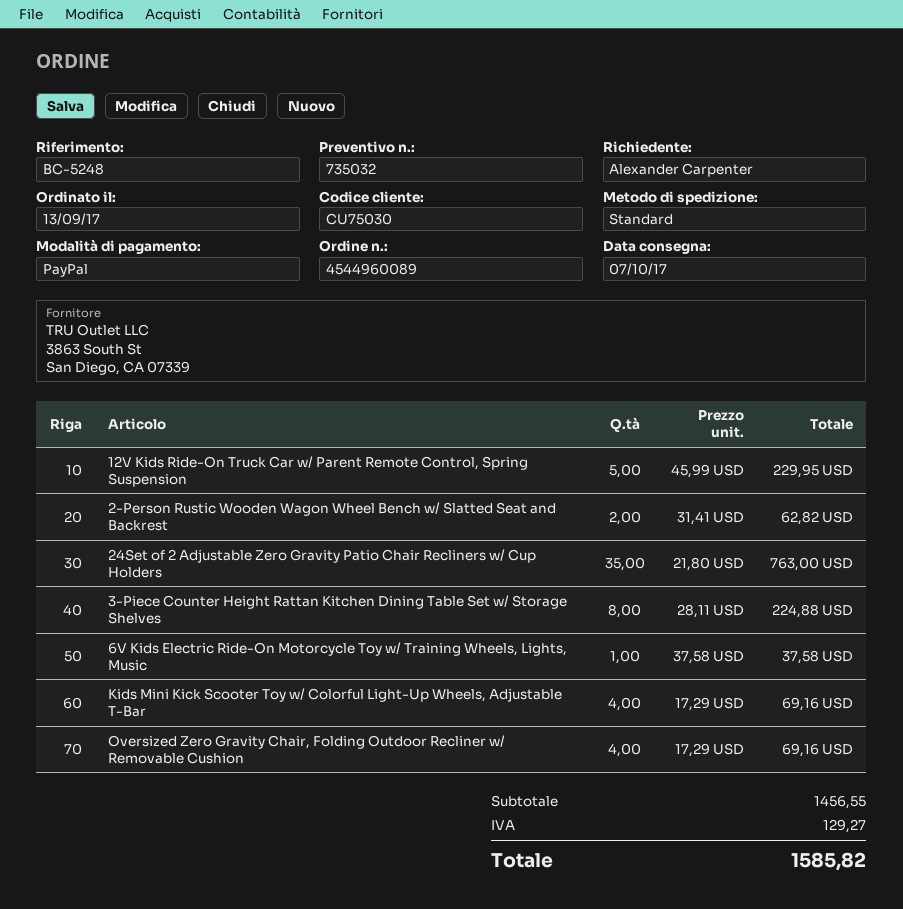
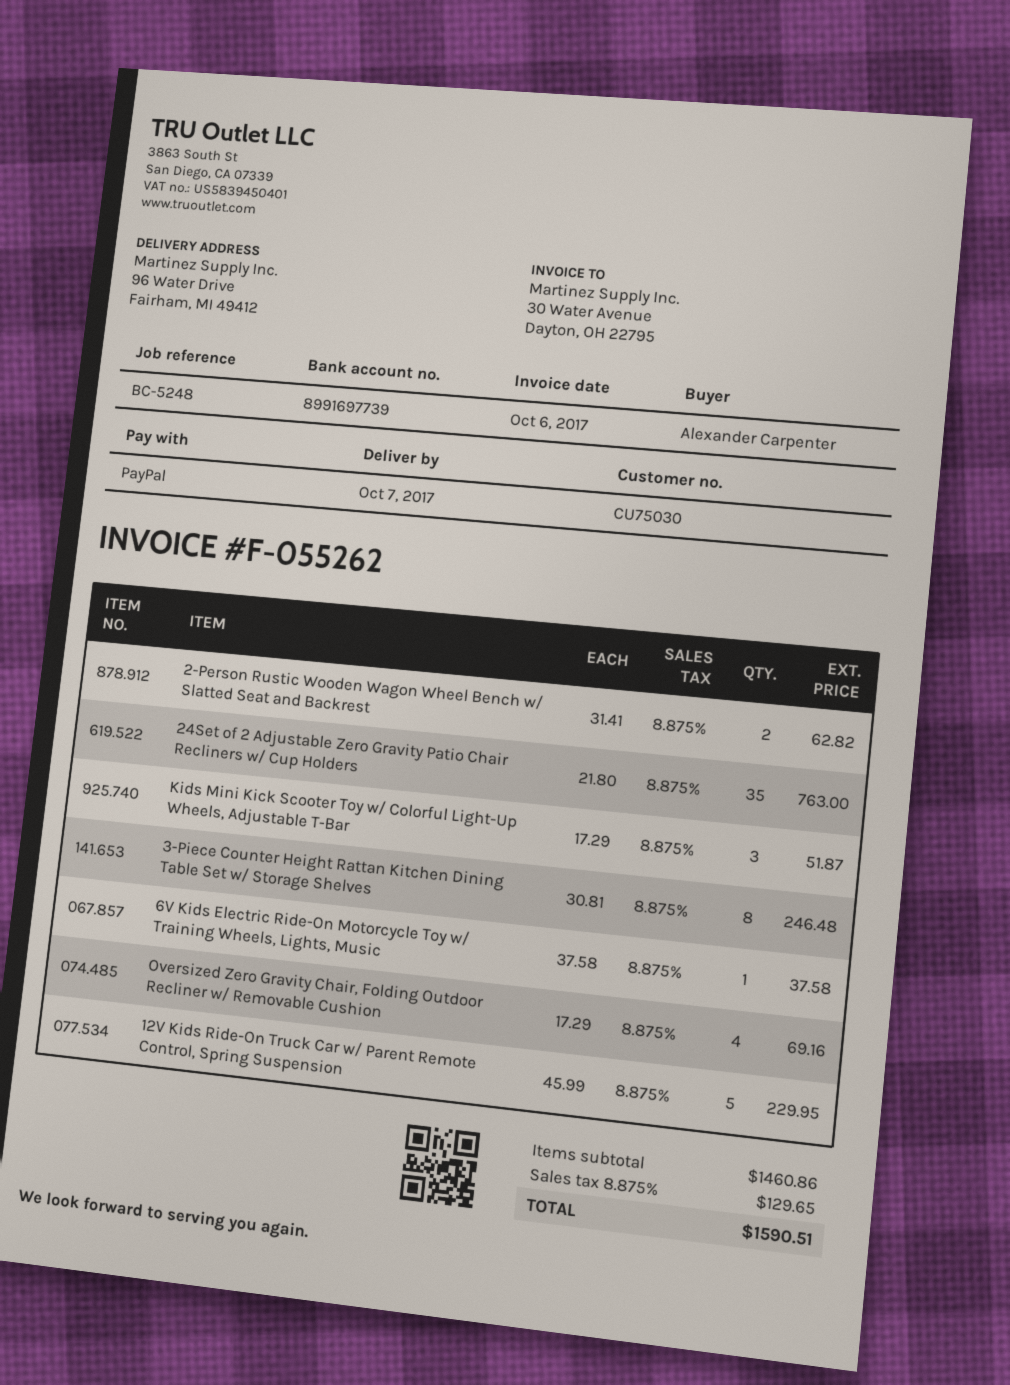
3-Piece Counter Height Rattan Kitchen Dining Table Set w/ Storage Shelves: 8 x 28.11 = 224.88 -> 8 x 30.81 = 246.48
Kids Mini Kick Scooter Toy w/ Colorful Light-Up Wheels, Adjustable T-Bar: 4 x 17.29 = 69.16 -> 3 x 17.29 = 51.87
subtotal: 1456.55 -> 1460.86
tax: 129.27 -> 129.65
total: 1585.82 -> 1590.51

